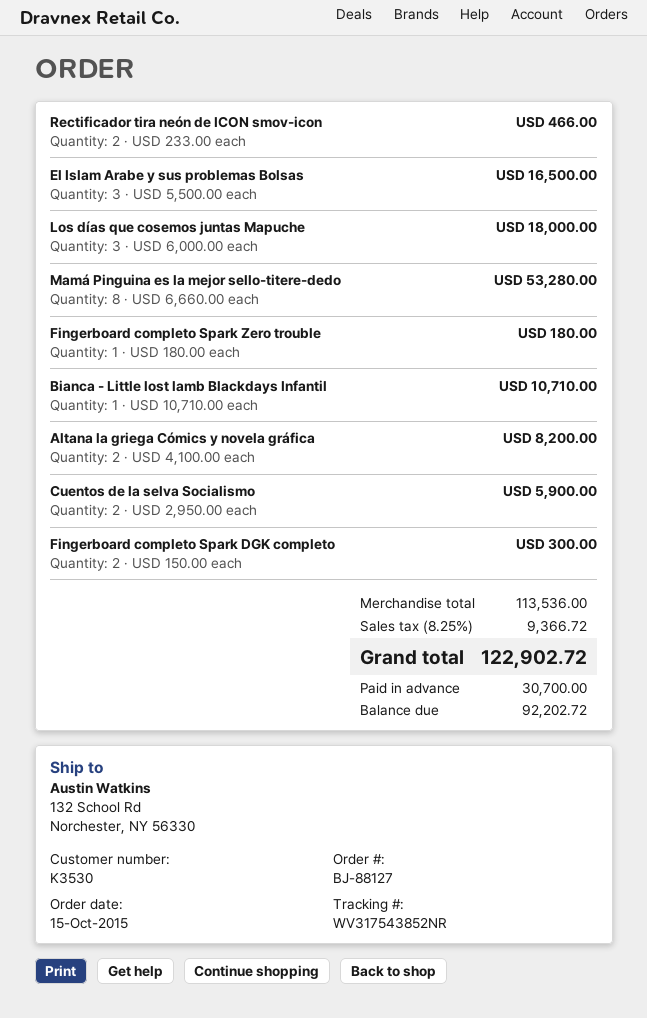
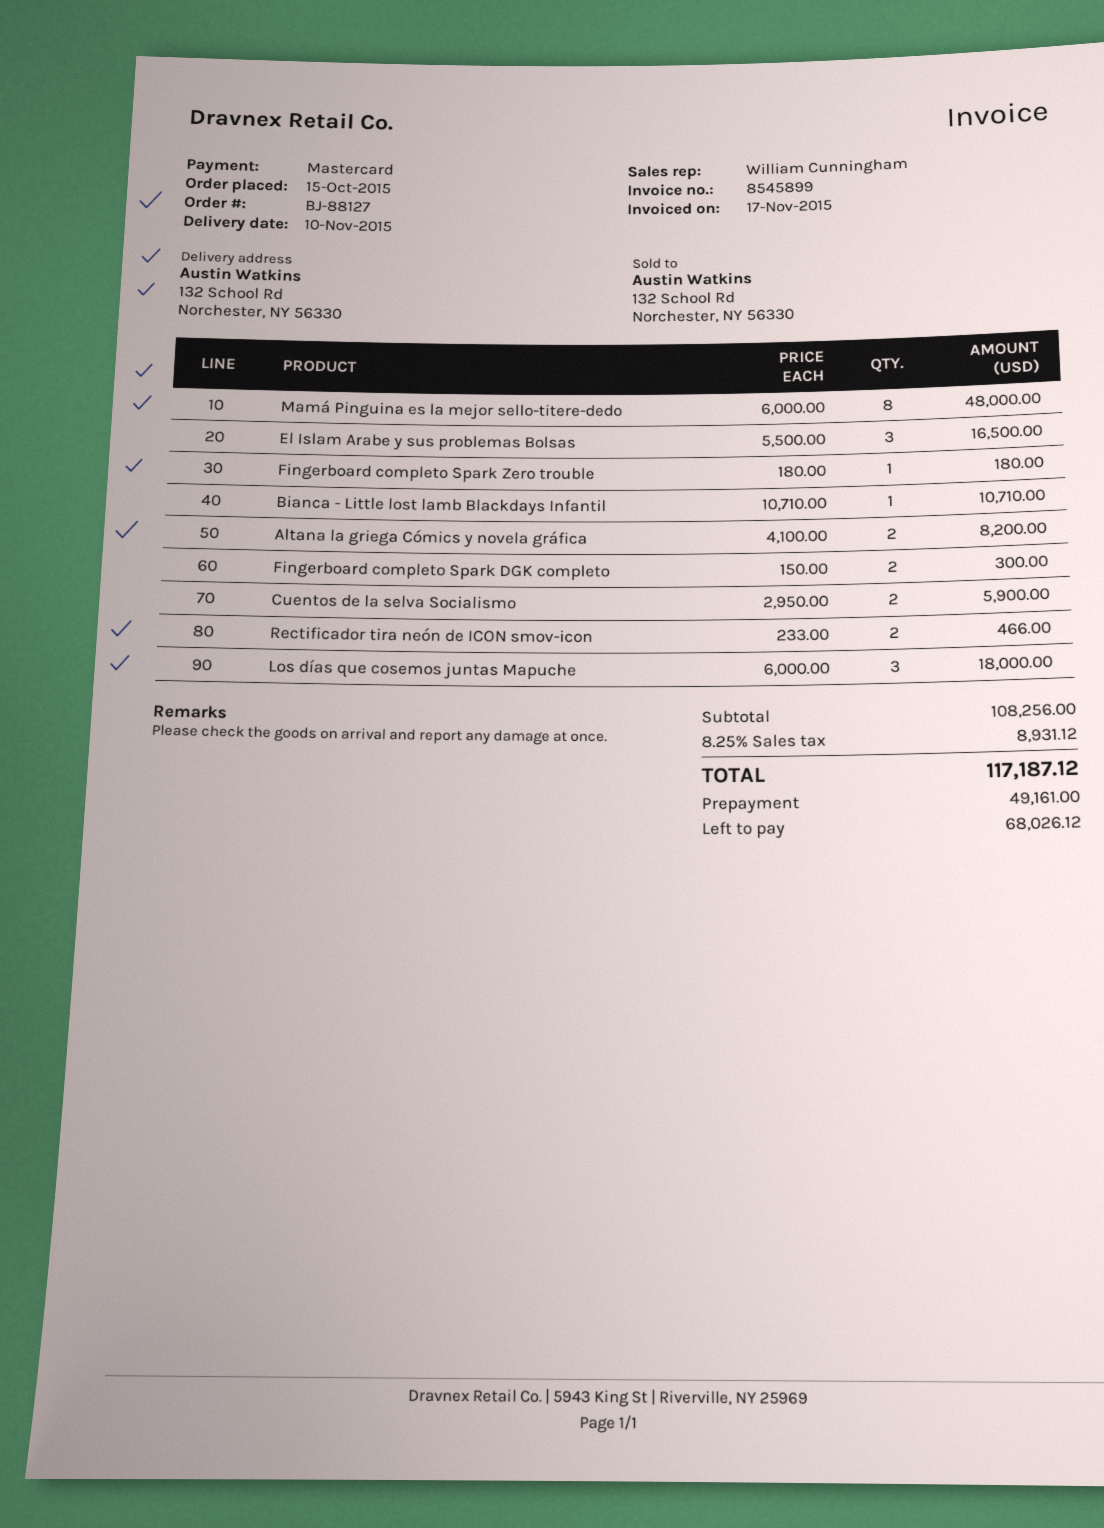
Mamá Pinguina es la mejor sello-titere-dedo: 8 x 6660.00 = 53280.00 -> 8 x 6000.00 = 48000.00
subtotal: 113536.00 -> 108256.00
tax: 8.25% = 9366.72 -> 8.25% = 8931.12
total: 122902.72 -> 117187.12
deposit: 30700.00 -> 49161.00
balance: 92202.72 -> 68026.12

